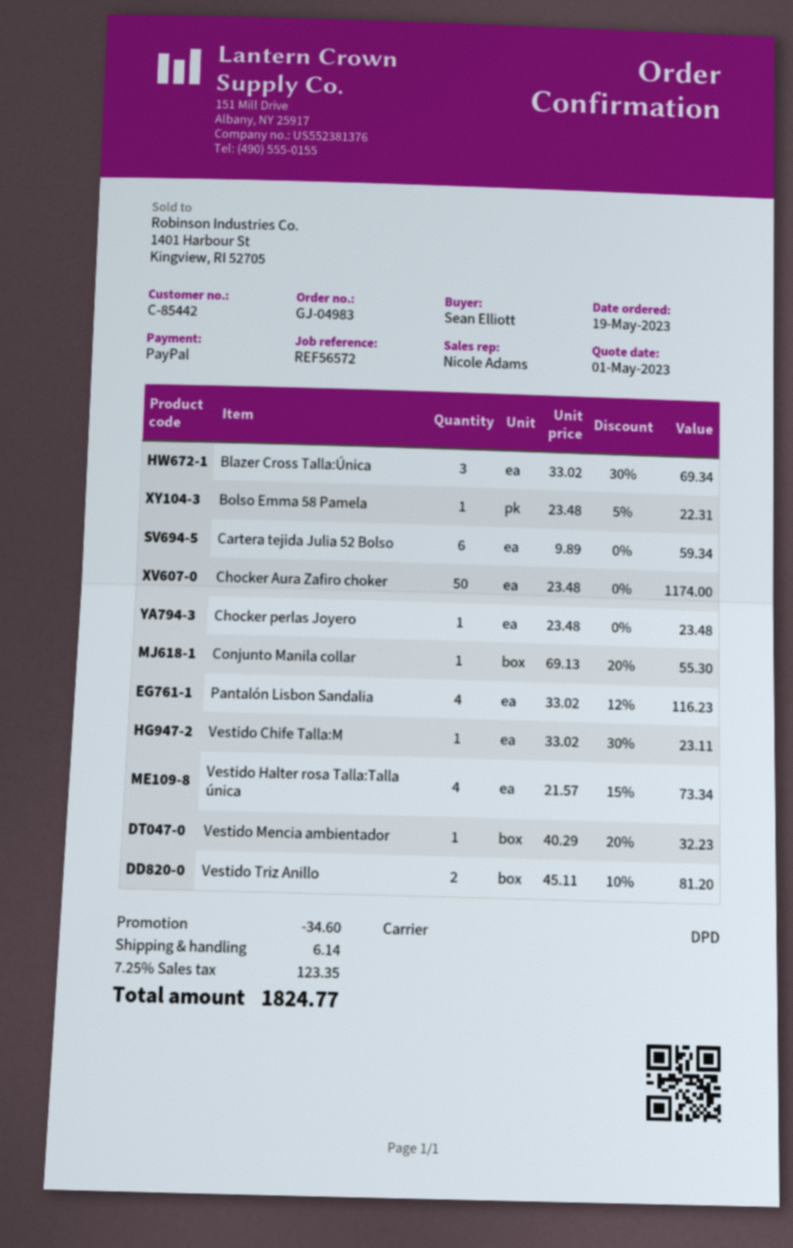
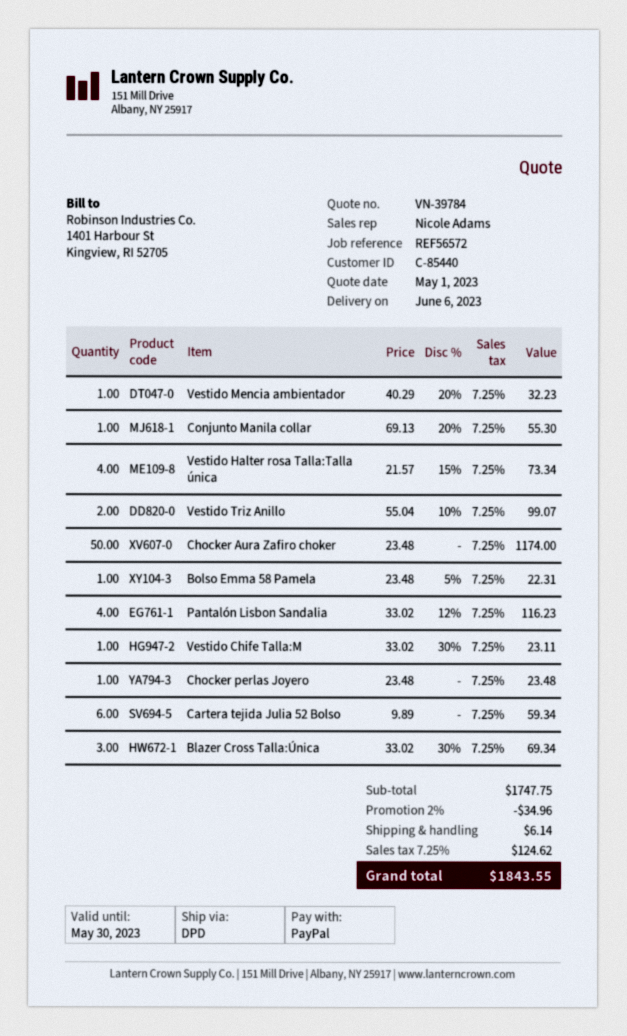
customer number: C-85442 -> C-85440
Vestido Triz Anillo: 2 x 45.11 - 10% = 81.20 -> 2 x 55.04 - 10% = 99.07
discount: 34.60 -> 34.96
tax: 7.25% = 123.35 -> 7.25% = 124.62
total: 1824.77 -> 1843.55

